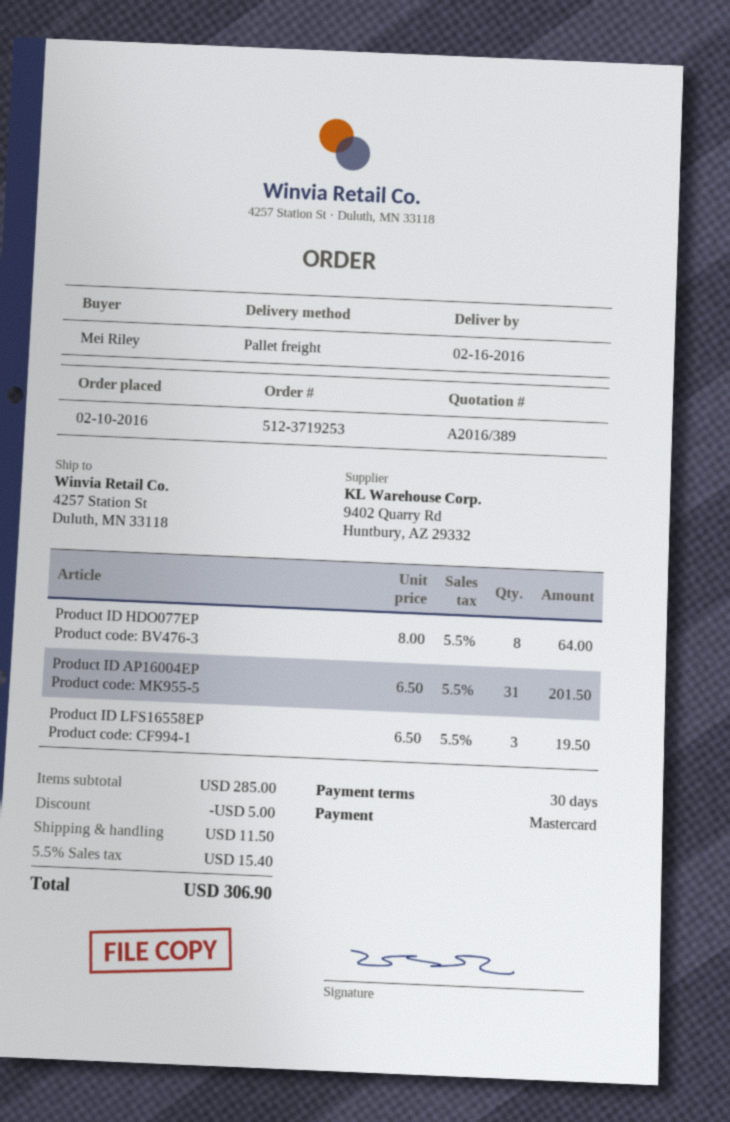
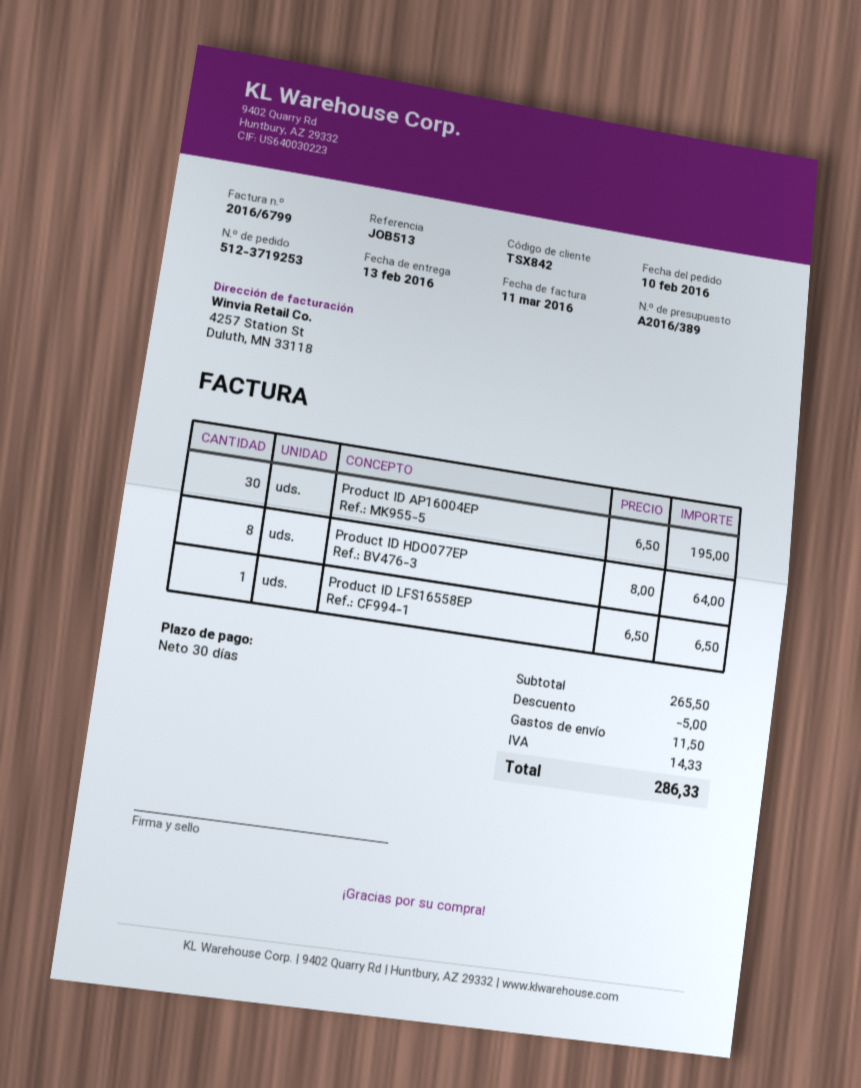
delivery date: 2016-02-16 -> 2016-02-13
Product ID AP16004EP: 31 x 6.50 = 201.50 -> 30 x 6.50 = 195.00
Product ID LFS16558EP: 3 x 6.50 = 19.50 -> 1 x 6.50 = 6.50
subtotal: 285.00 -> 265.50
tax: 15.40 -> 14.33
total: 306.90 -> 286.33

